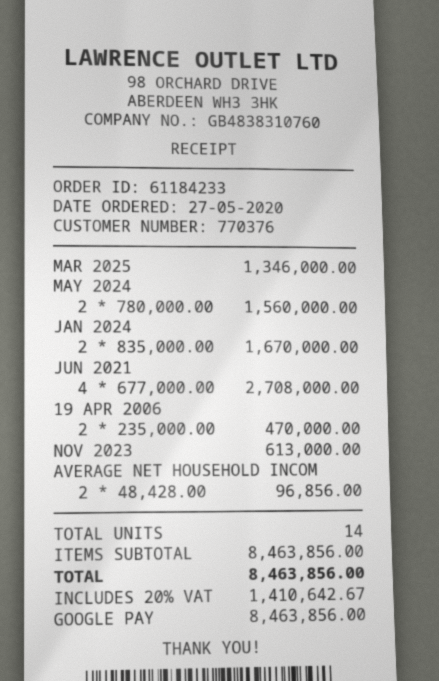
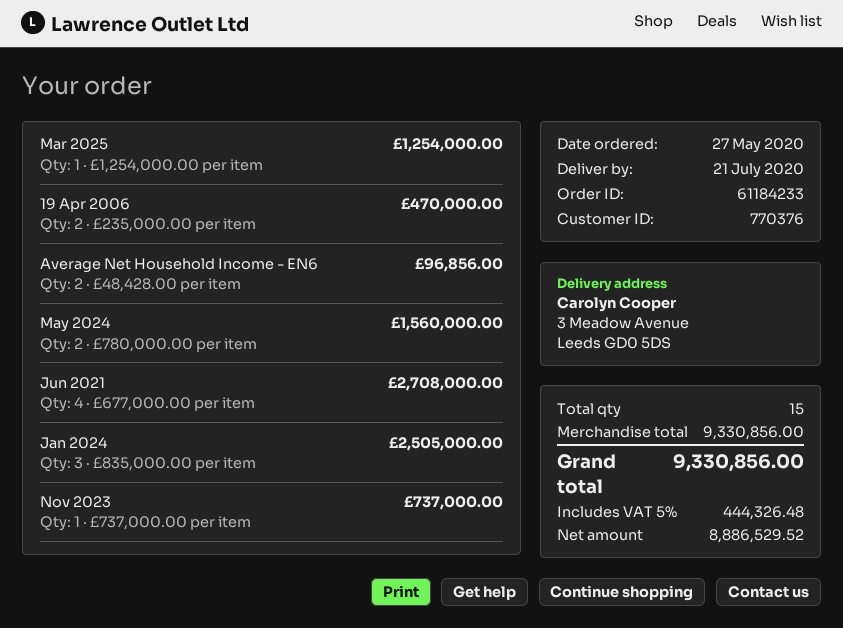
MAR 2025: 1 x 1346000.00 = 1346000.00 -> 1 x 1254000.00 = 1254000.00
JAN 2024: 2 x 835000.00 = 1670000.00 -> 3 x 835000.00 = 2505000.00
NOV 2023: 1 x 613000.00 = 613000.00 -> 1 x 737000.00 = 737000.00
total quantity: 14 -> 15
subtotal: 8463856.00 -> 9330856.00
tax: 20% = 1410642.67 -> 5% = 444326.48
total: 8463856.00 -> 9330856.00

